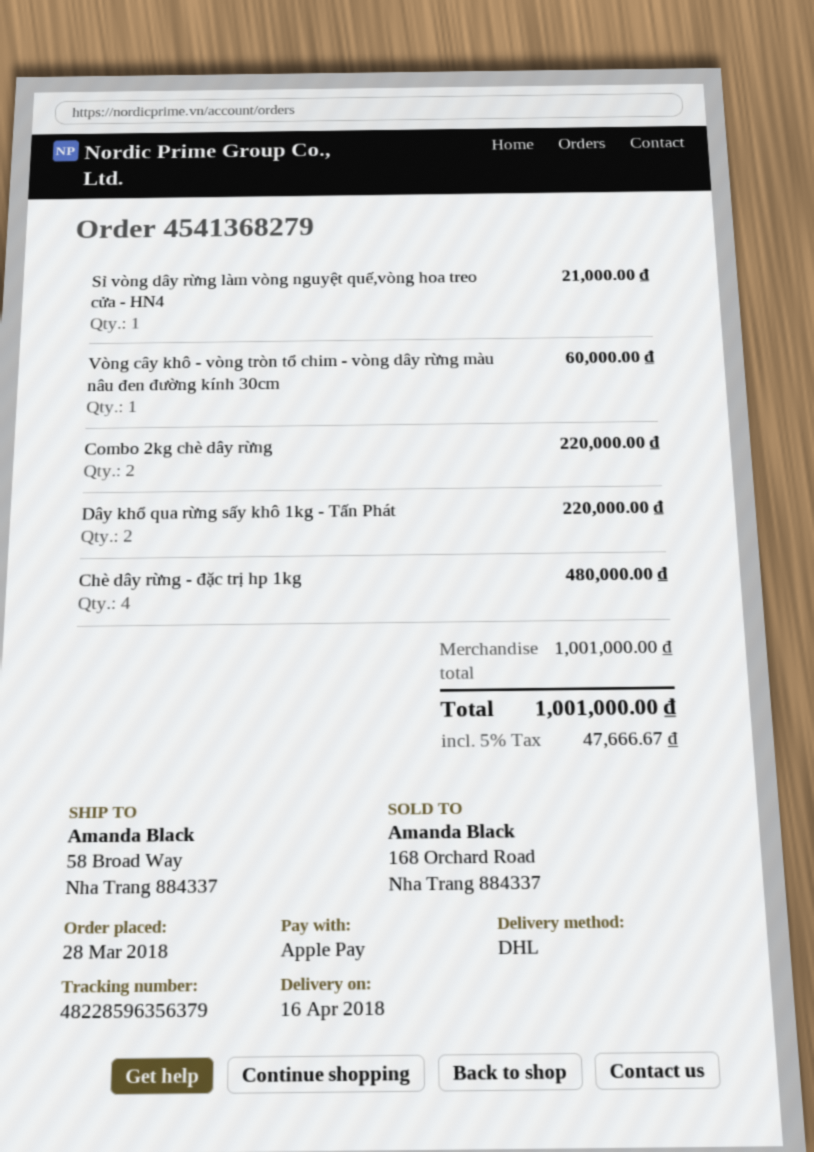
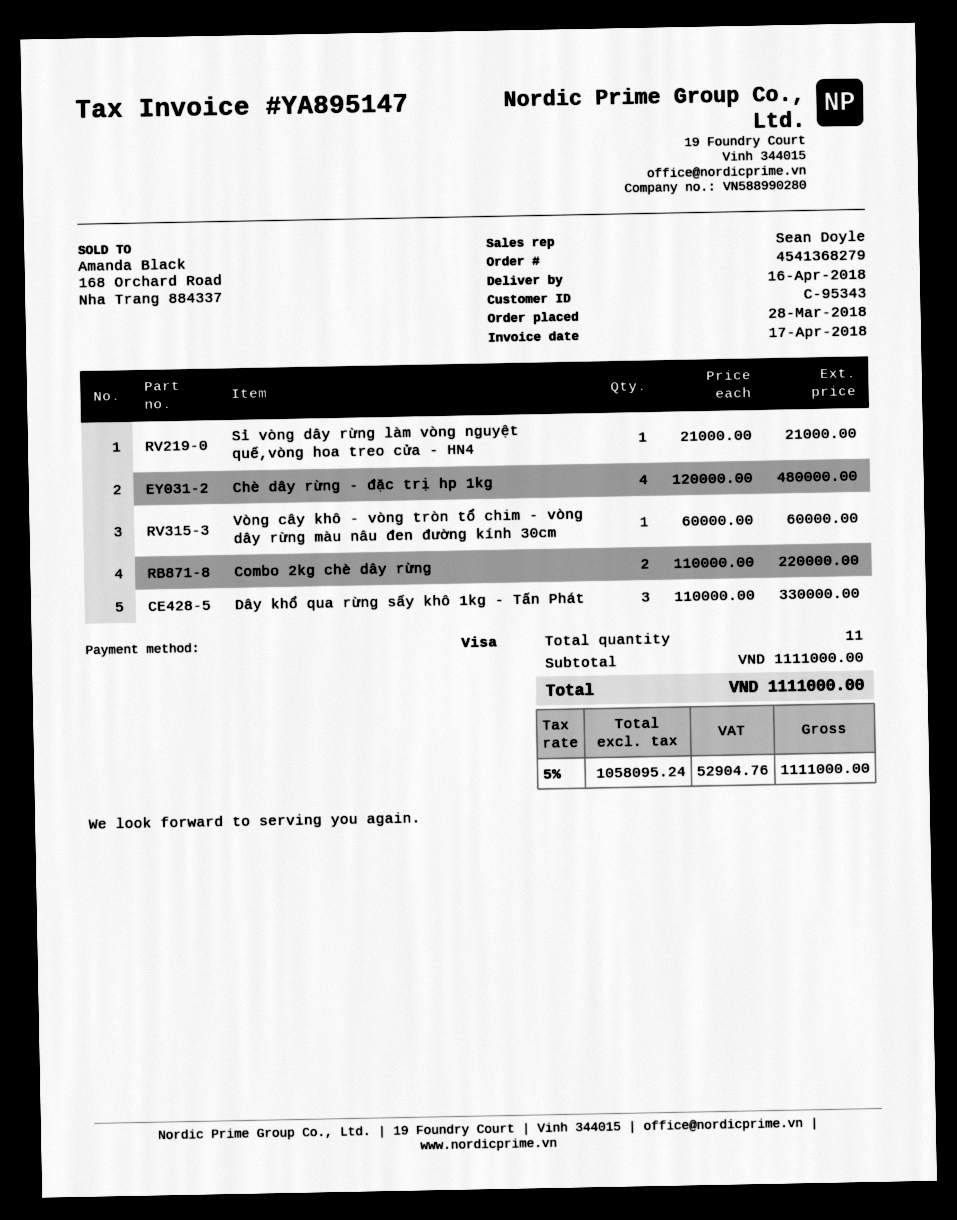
payment method: Apple Pay -> Visa
Dây khổ qua rừng sấy khô 1kg - Tấn Phát: 2 for 220000.00 -> 3 for 330000.00
subtotal: 1001000.00 -> 1111000.00
tax: 5% = 47666.67 -> 5% = 52904.76
total: 1001000.00 -> 1111000.00

